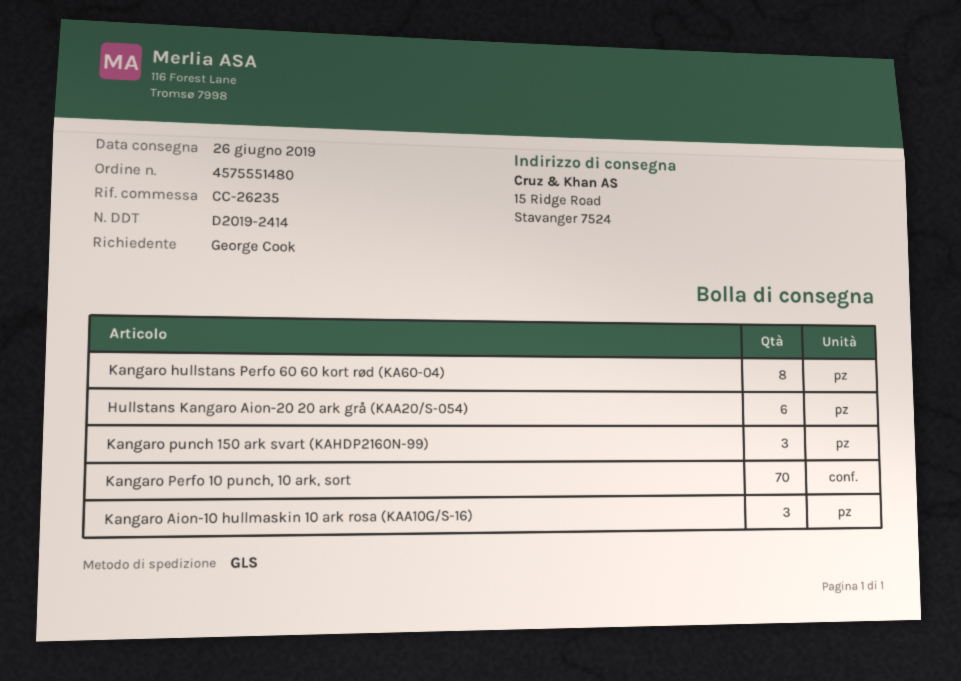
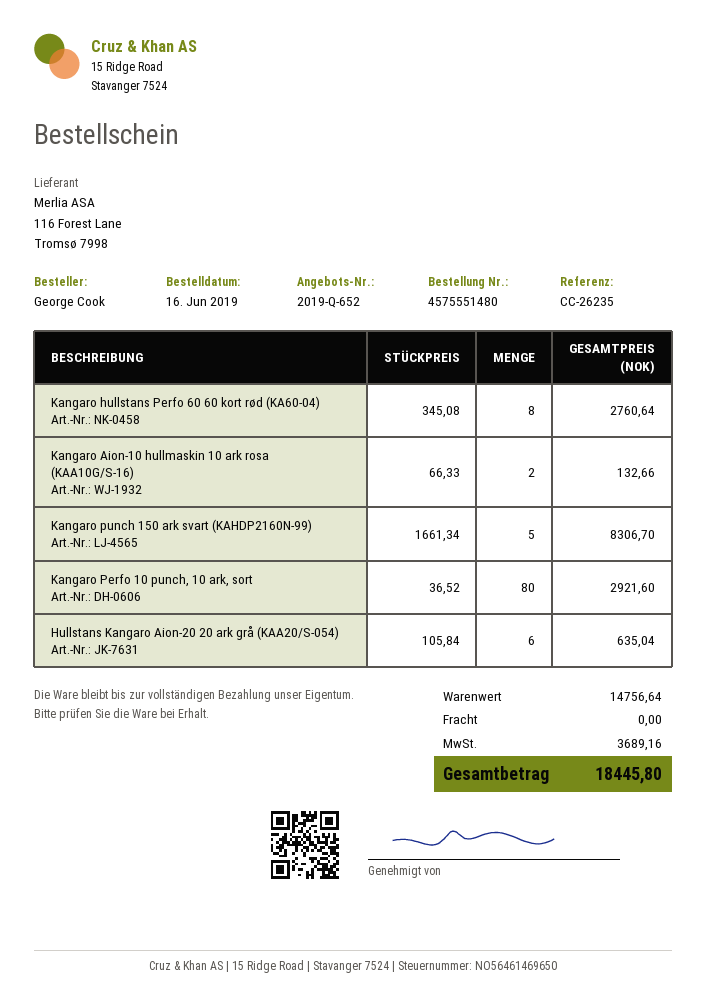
Kangaro punch 150 ark svart (KAHDP2160N-99): 3 -> 5
Kangaro Perfo 10 punch, 10 ark, sort: 70 -> 80
Kangaro Aion-10 hullmaskin 10 ark rosa (KAA10G/S-16): 3 -> 2

